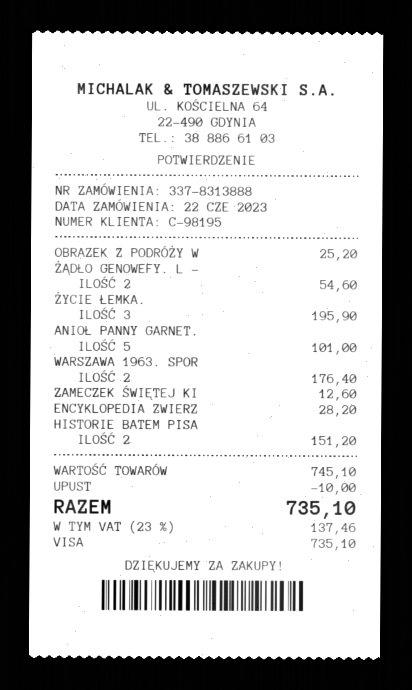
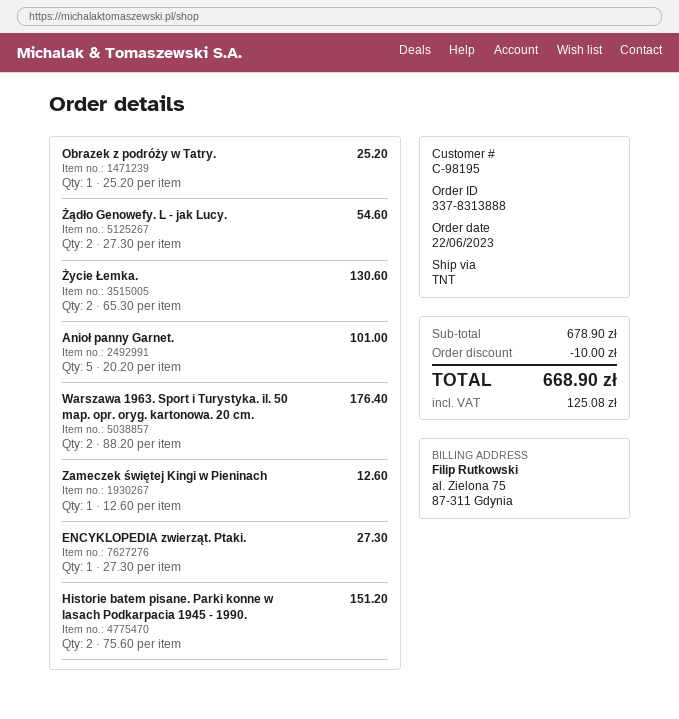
ŻYCIE ŁEMKA.: 3 for 195.90 -> 2 for 130.60
ENCYKLOPEDIA ZWIERZ: 1 for 28.20 -> 1 for 27.30
subtotal: 745.10 -> 678.90
tax: 137.46 -> 125.08
total: 735.10 -> 668.90

